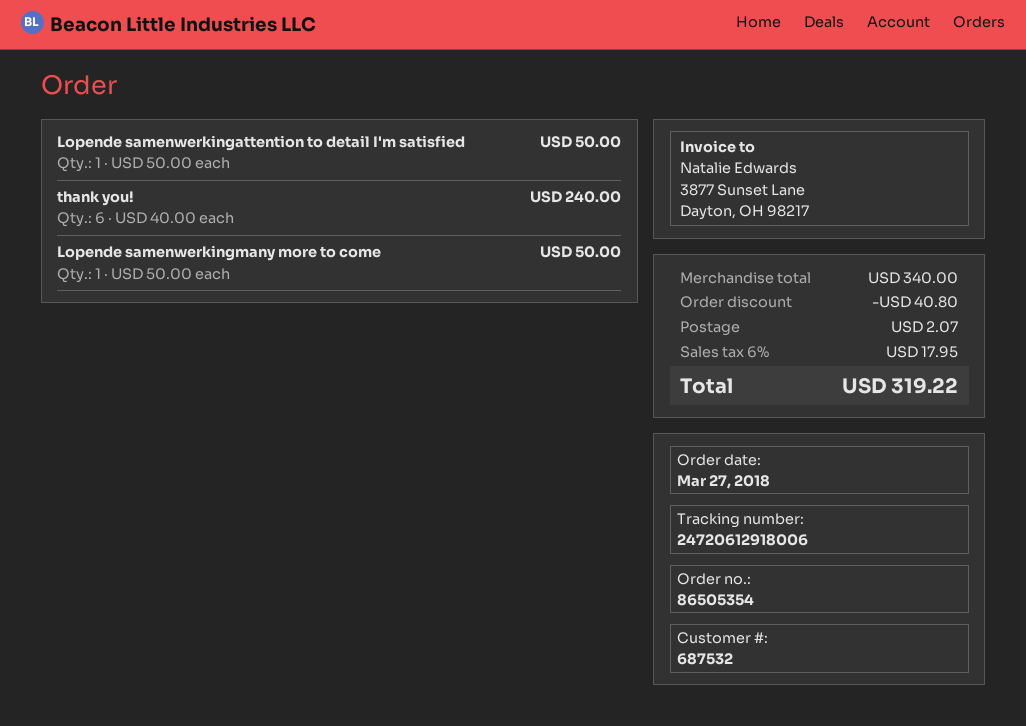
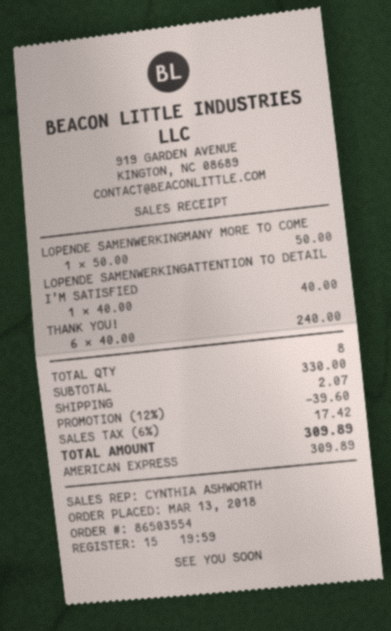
order number: 86505354 -> 86503554
order date: 2018-03-27 -> 2018-03-13
Lopende samenwerkingattention to detail I'm satisfied: 1 x 50.00 = 50.00 -> 1 x 40.00 = 40.00
subtotal: 340.00 -> 330.00
discount: 40.80 -> 39.60
tax: 6% = 17.95 -> 6% = 17.42
total: 319.22 -> 309.89

